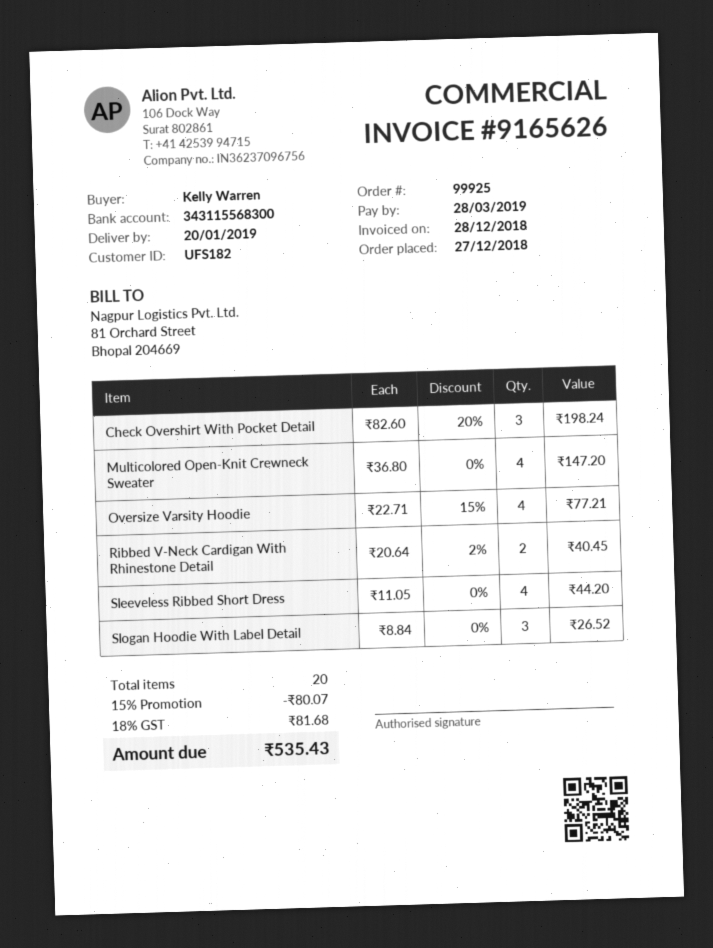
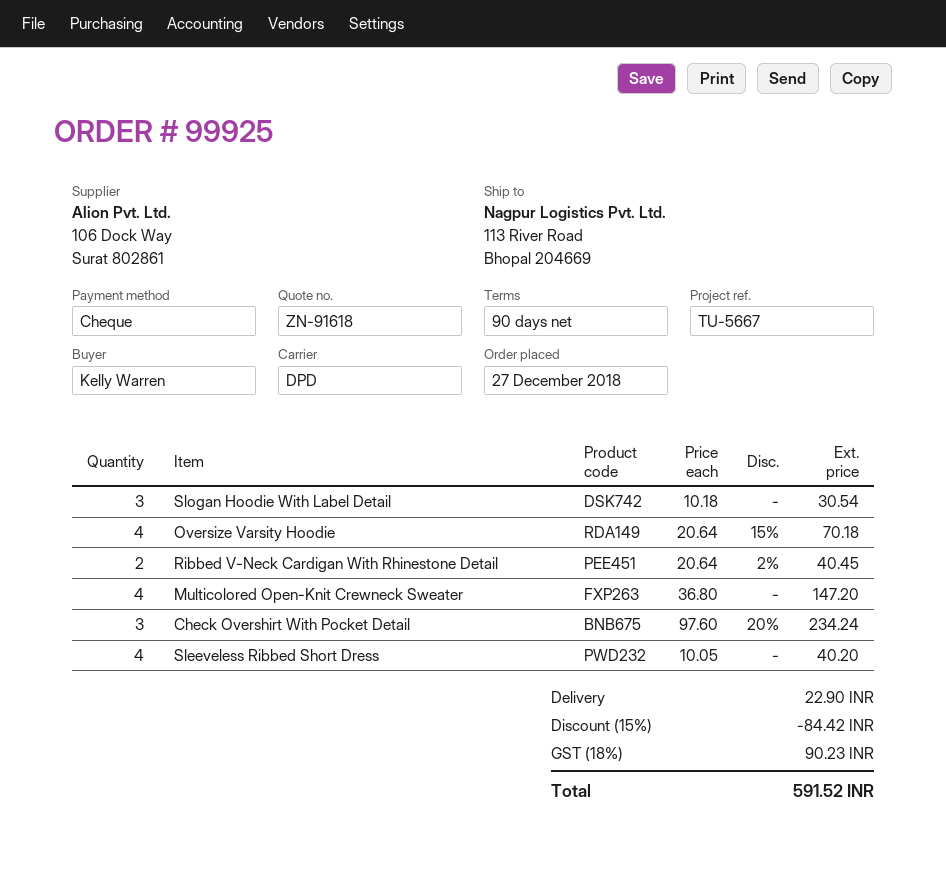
Check Overshirt With Pocket Detail: 3 x 82.60 - 20% = 198.24 -> 3 x 97.60 - 20% = 234.24
Oversize Varsity Hoodie: 4 x 22.71 - 15% = 77.21 -> 4 x 20.64 - 15% = 70.18
Sleeveless Ribbed Short Dress: 4 x 11.05 = 44.20 -> 4 x 10.05 = 40.20
Slogan Hoodie With Label Detail: 3 x 8.84 = 26.52 -> 3 x 10.18 = 30.54
discount: 15% = 80.07 -> 15% = 84.42
shipping: none -> 22.90
tax: 18% = 81.68 -> 18% = 90.23
total: 535.43 -> 591.52

